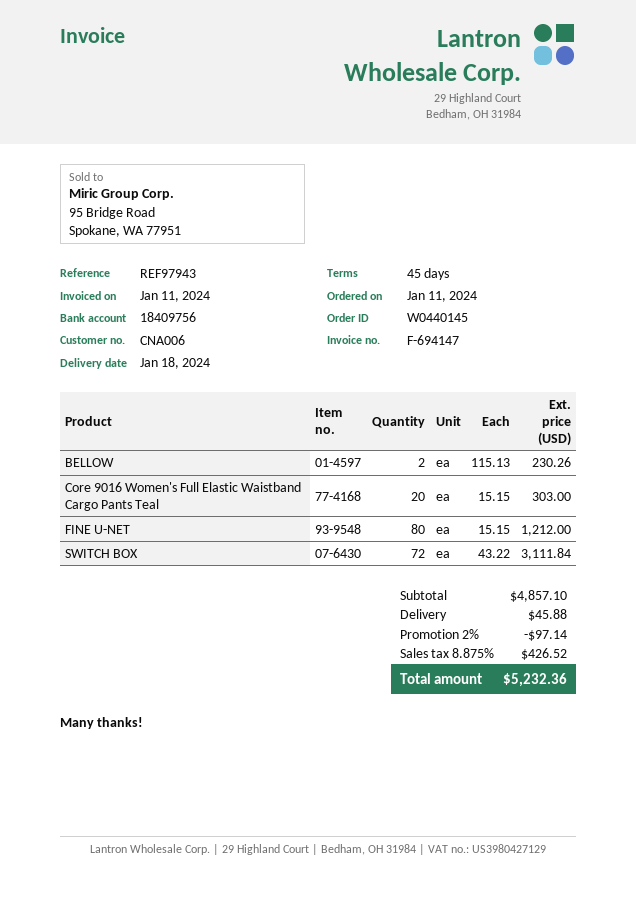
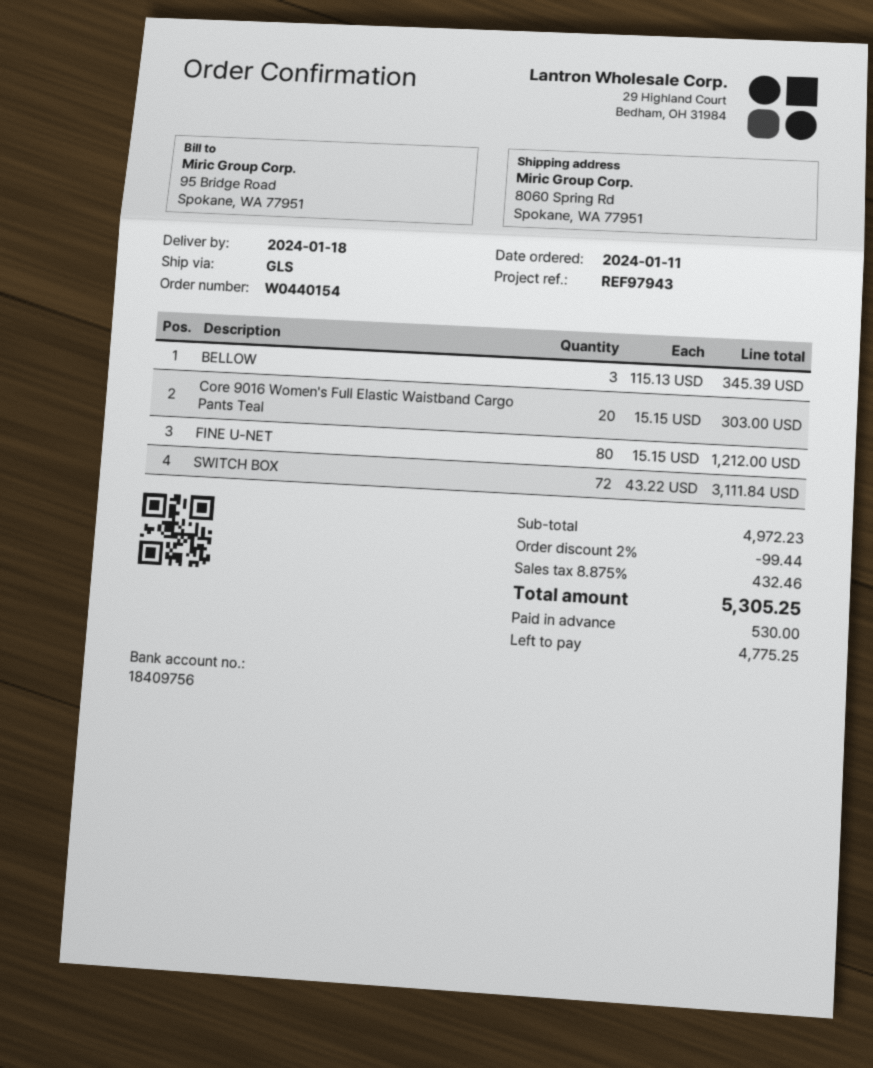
order number: W0440145 -> W0440154
BELLOW: 2 x 115.13 = 230.26 -> 3 x 115.13 = 345.39
subtotal: 4857.10 -> 4972.23
discount: 2% = 97.14 -> 2% = 99.44
shipping: 45.88 -> none
tax: 8.875% = 426.52 -> 8.875% = 432.46
total: 5232.36 -> 5305.25

